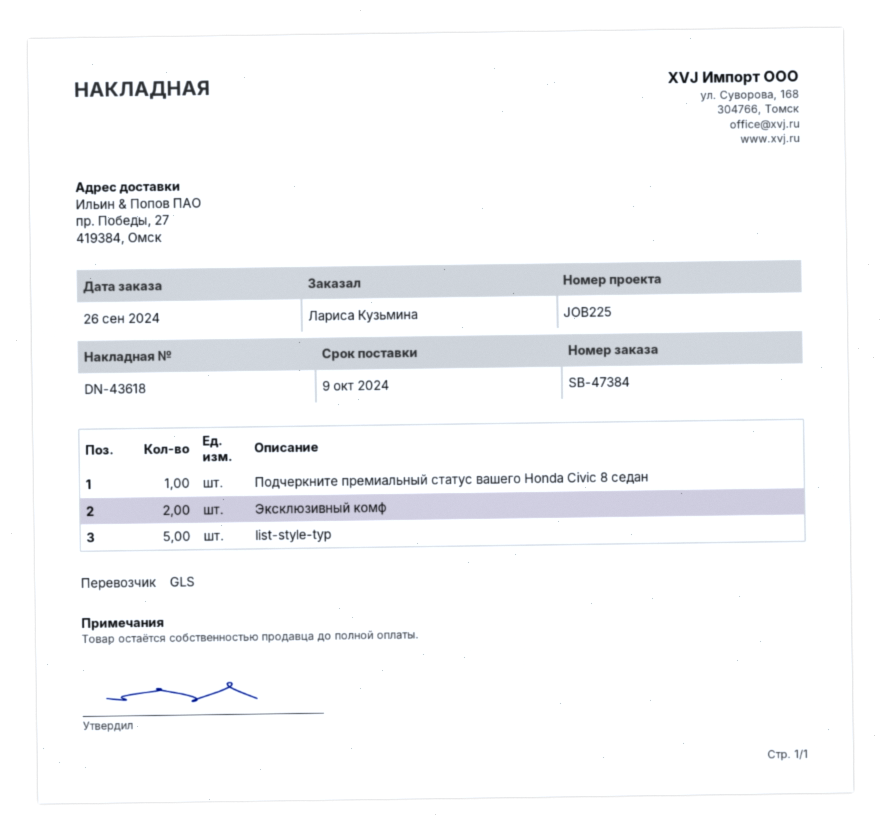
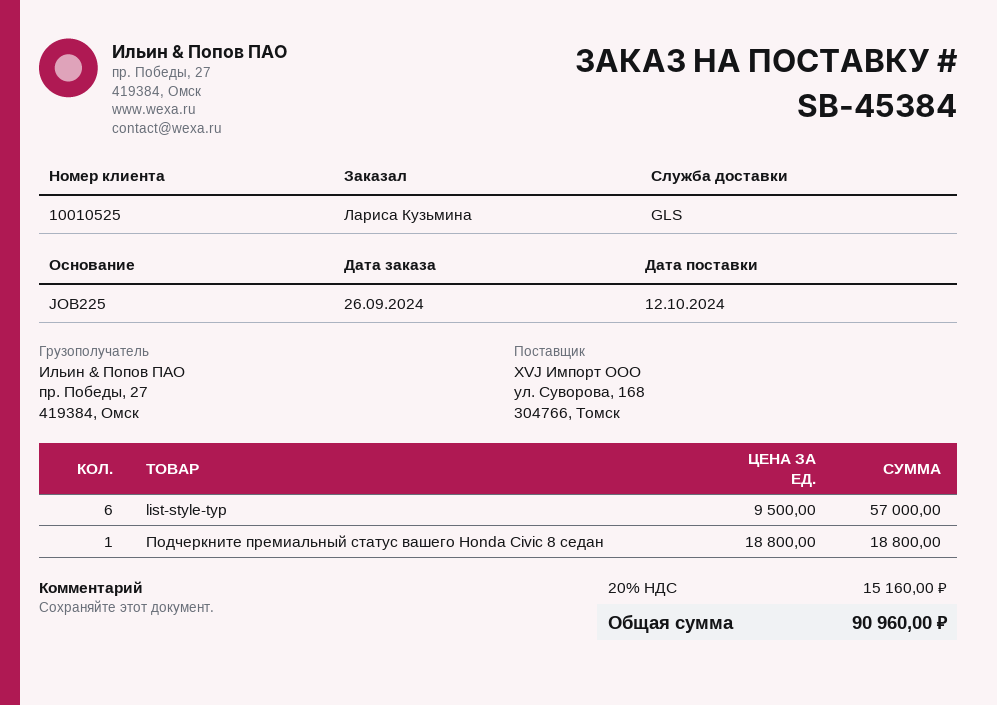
order number: SB-47384 -> SB-45384
delivery date: 2024-10-09 -> 2024-10-12
Эксклюзивный комф: 2 -> none
list-style-typ: 5 -> 6

